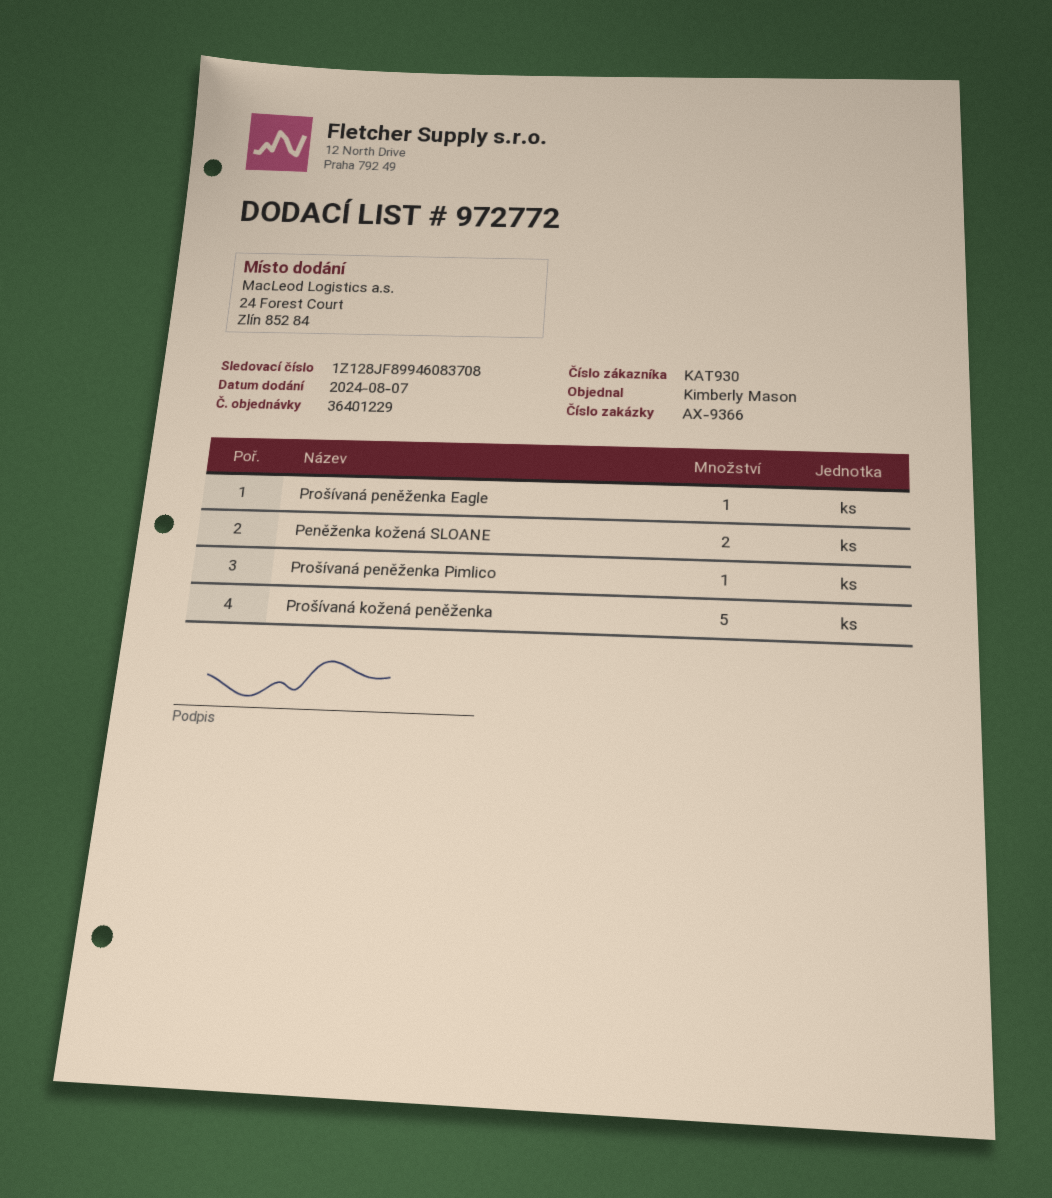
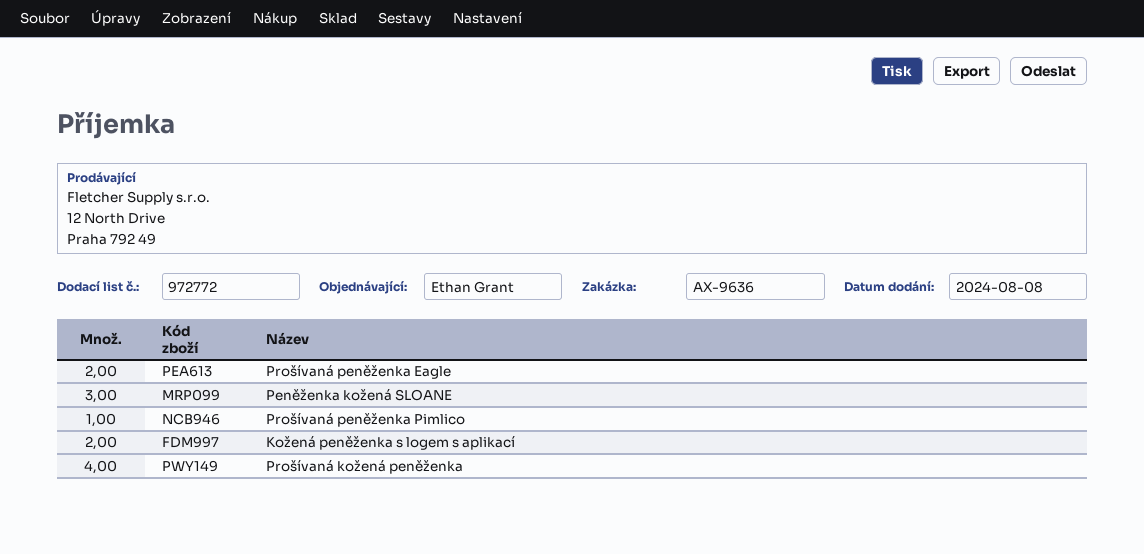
delivery date: 2024-08-07 -> 2024-08-08
reference: AX-9366 -> AX-9636
ordered by: Kimberly Mason -> Ethan Grant
Prošívaná peněženka Eagle: 1 -> 2
Peněženka kožená SLOANE: 2 -> 3
Prošívaná kožená peněženka: 5 -> 4
Kožená peněženka s logem s aplikací: none -> 2

